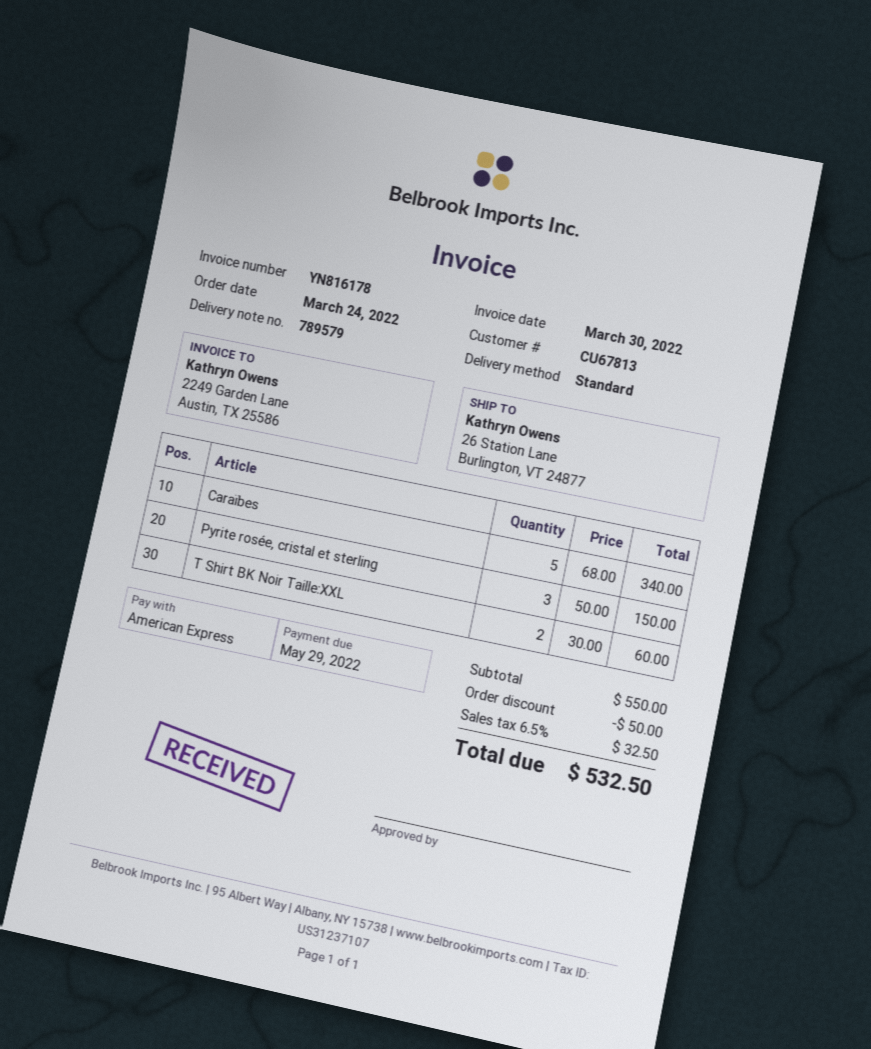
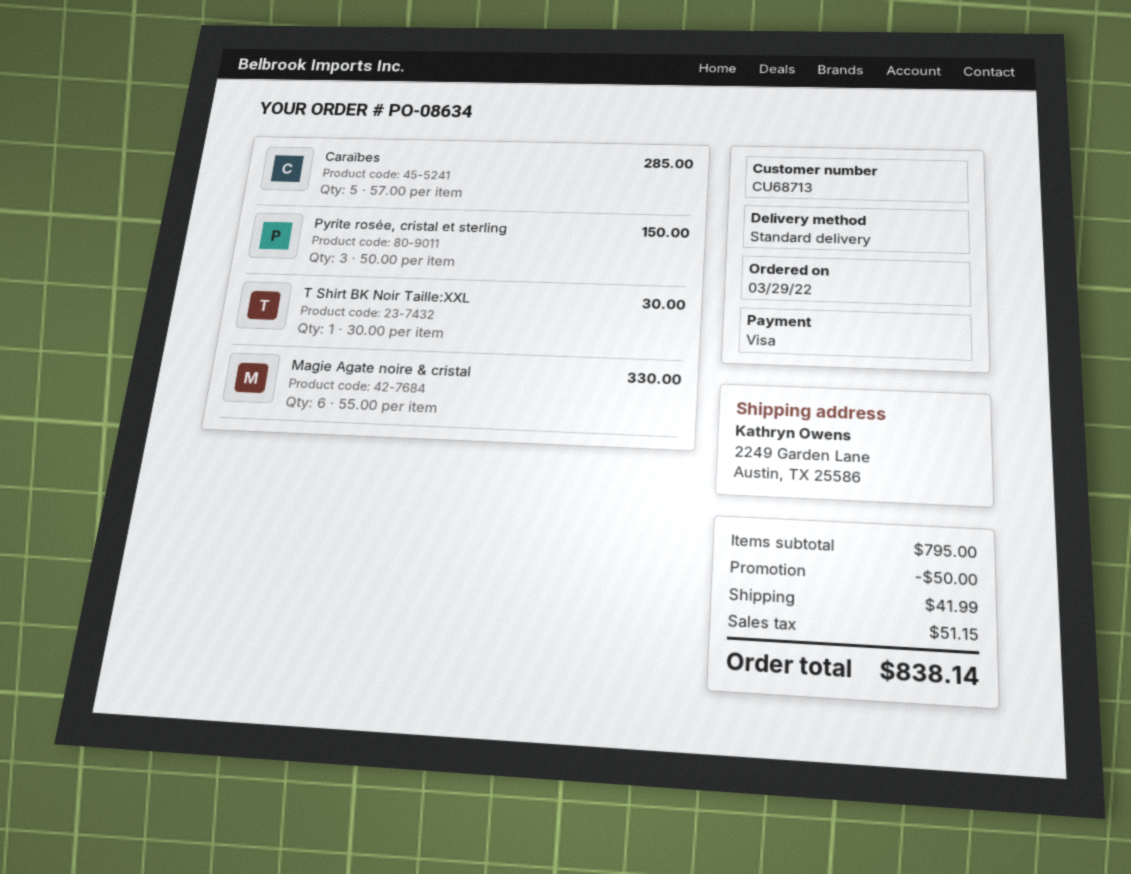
order date: 2022-03-24 -> 2022-03-29
customer number: CU67813 -> CU68713
payment method: American Express -> Visa
ship to: 26 Station Lane, Burlington, VT 24877 -> 2249 Garden Lane, Austin, TX 25586
Caraïbes: 5 x 68.00 = 340.00 -> 5 x 57.00 = 285.00
T Shirt BK Noir Taille:XXL: 2 x 30.00 = 60.00 -> 1 x 30.00 = 30.00
Magie Agate noire & cristal: none -> 6 x 55.00 = 330.00
subtotal: 550.00 -> 795.00
shipping: none -> 41.99
tax: 32.50 -> 51.15
total: 532.50 -> 838.14

